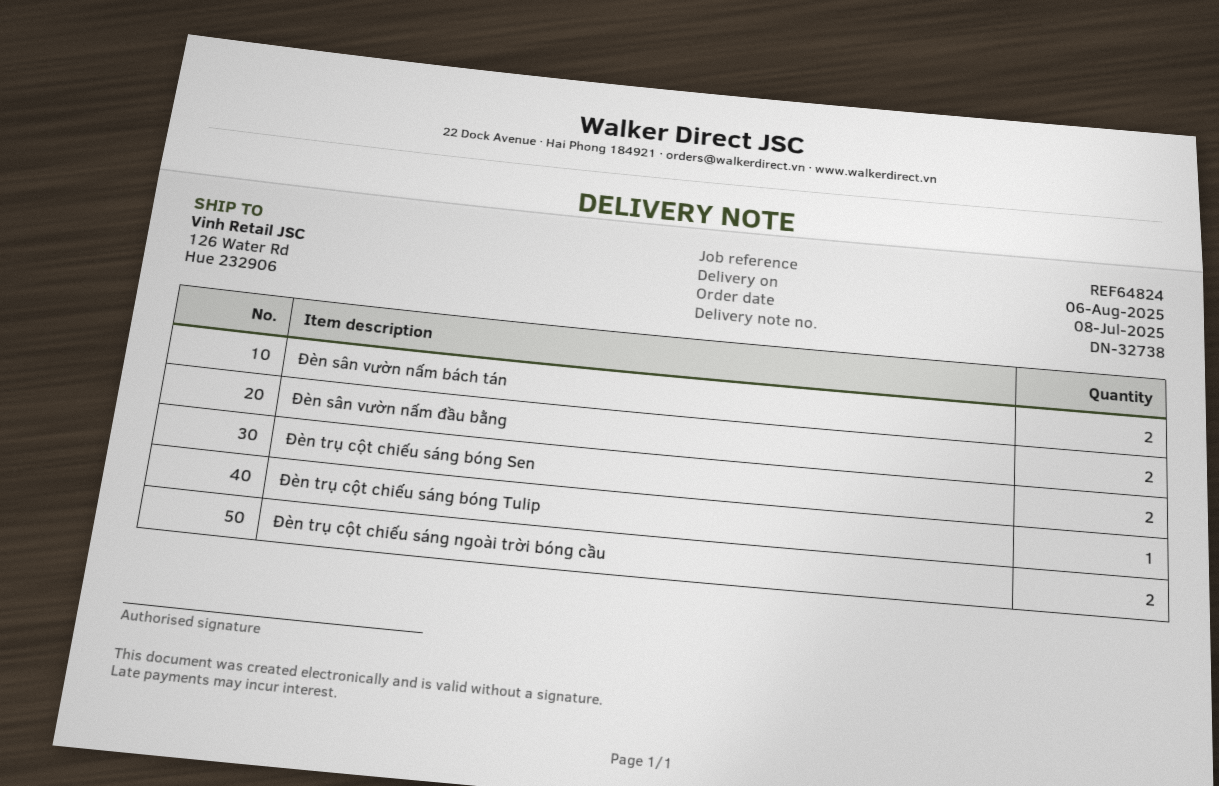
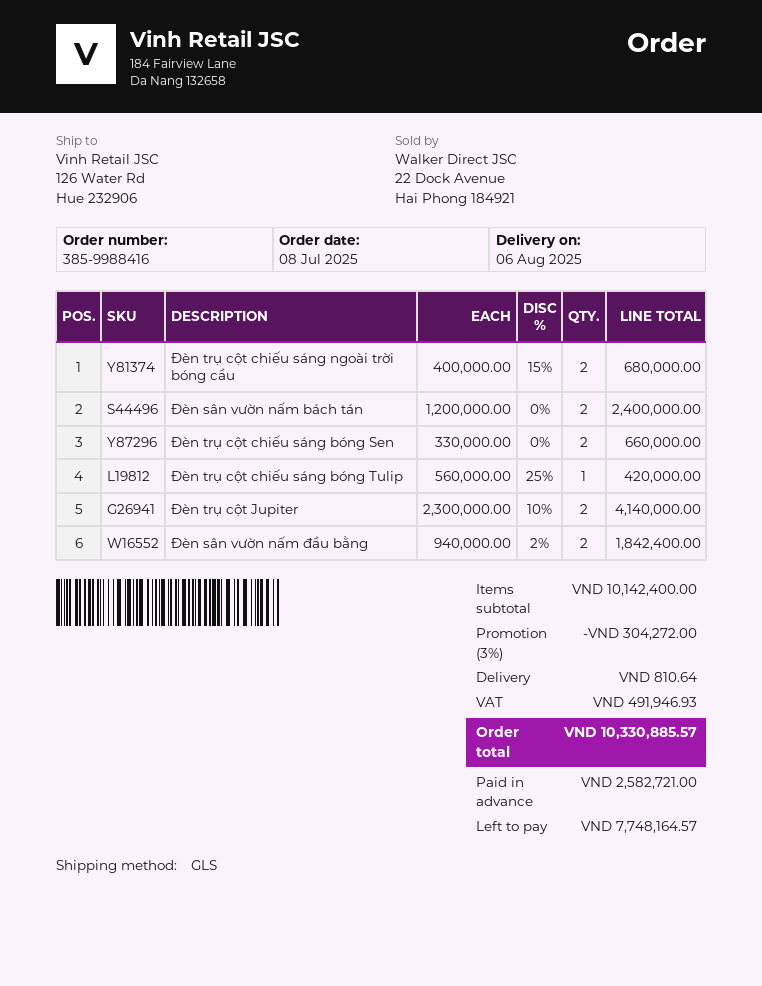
Đèn trụ cột Jupiter: none -> 2

